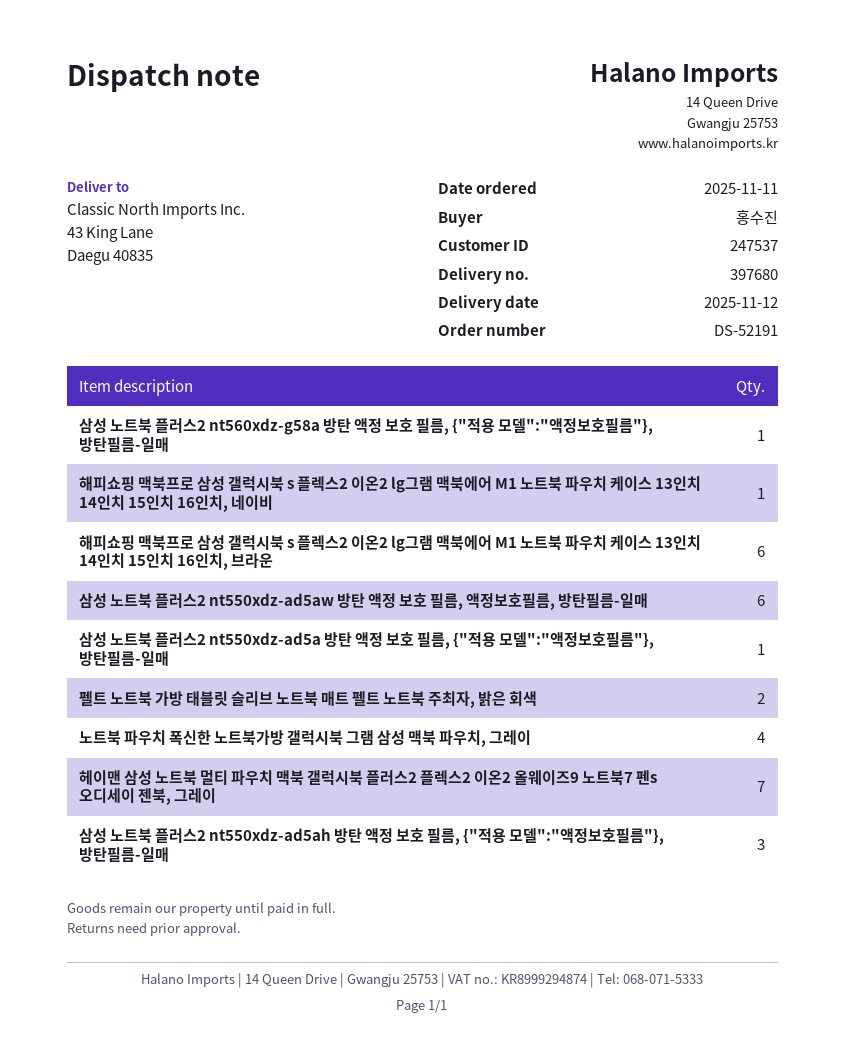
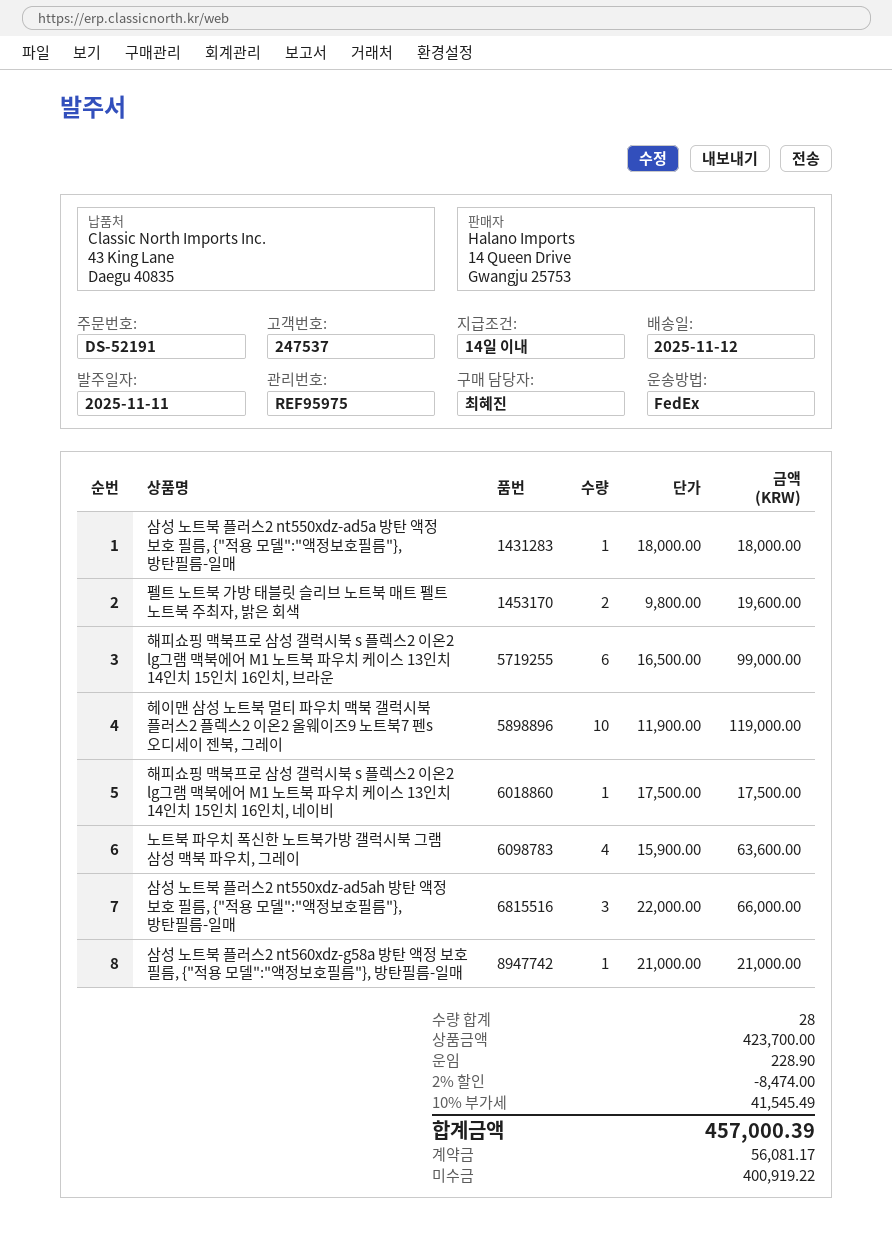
ordered by: 홍수진 -> 최혜진
삼성 노트북 플러스2 nt550xdz-ad5aw 방탄 액정 보호 필름, 액정보호필름, 방탄필름-일매: 6 -> none
헤이맨 삼성 노트북 멀티 파우치 맥북 갤럭시북 플러스2 플렉스2 이온2 올웨이즈9 노트북7 펜s 오디세이 젠북, 그레이: 7 -> 10

